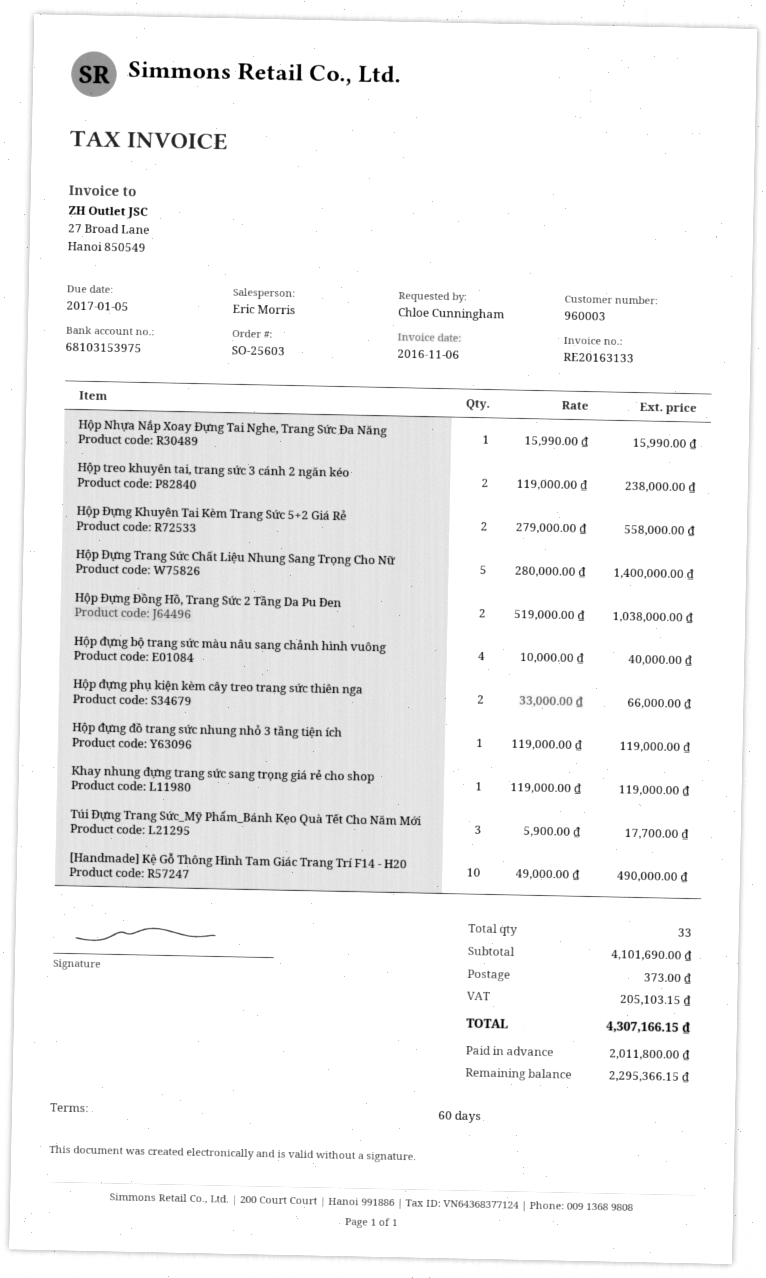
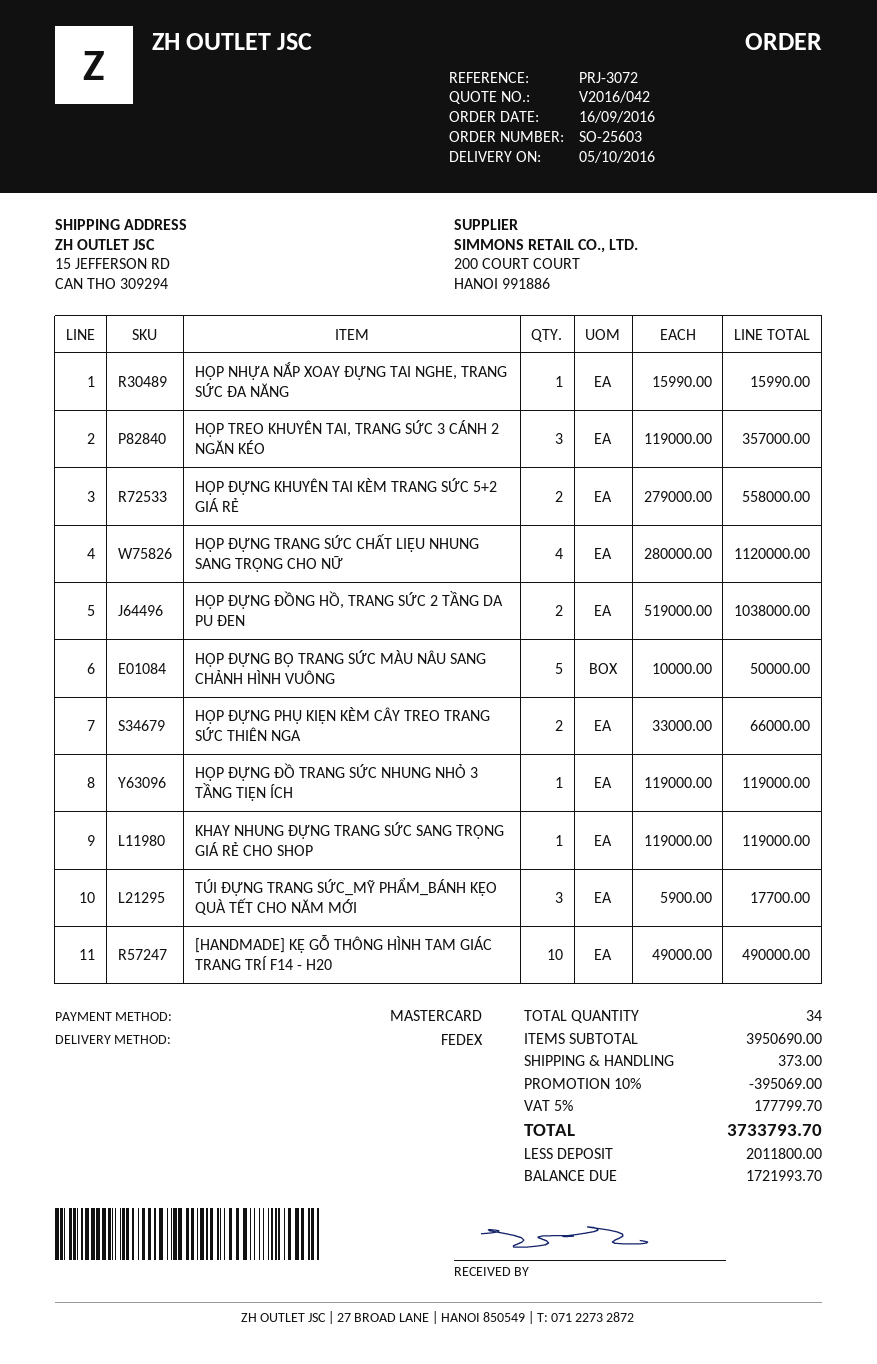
Hộp treo khuyên tai, trang sức 3 cánh 2 ngăn kéo: 2 x 119000.00 = 238000.00 -> 3 x 119000.00 = 357000.00
Hộp Đựng Trang Sức Chất Liệu Nhung Sang Trọng Cho Nữ: 5 x 280000.00 = 1400000.00 -> 4 x 280000.00 = 1120000.00
Hộp đựng bộ trang sức màu nâu sang chảnh hình vuông: 4 x 10000.00 = 40000.00 -> 5 x 10000.00 = 50000.00
total quantity: 33 -> 34
subtotal: 4101690.00 -> 3950690.00
discount: none -> 10% = 395069.00
tax: 205103.15 -> 177799.70
total: 4307166.15 -> 3733793.70
balance: 2295366.15 -> 1721993.70

